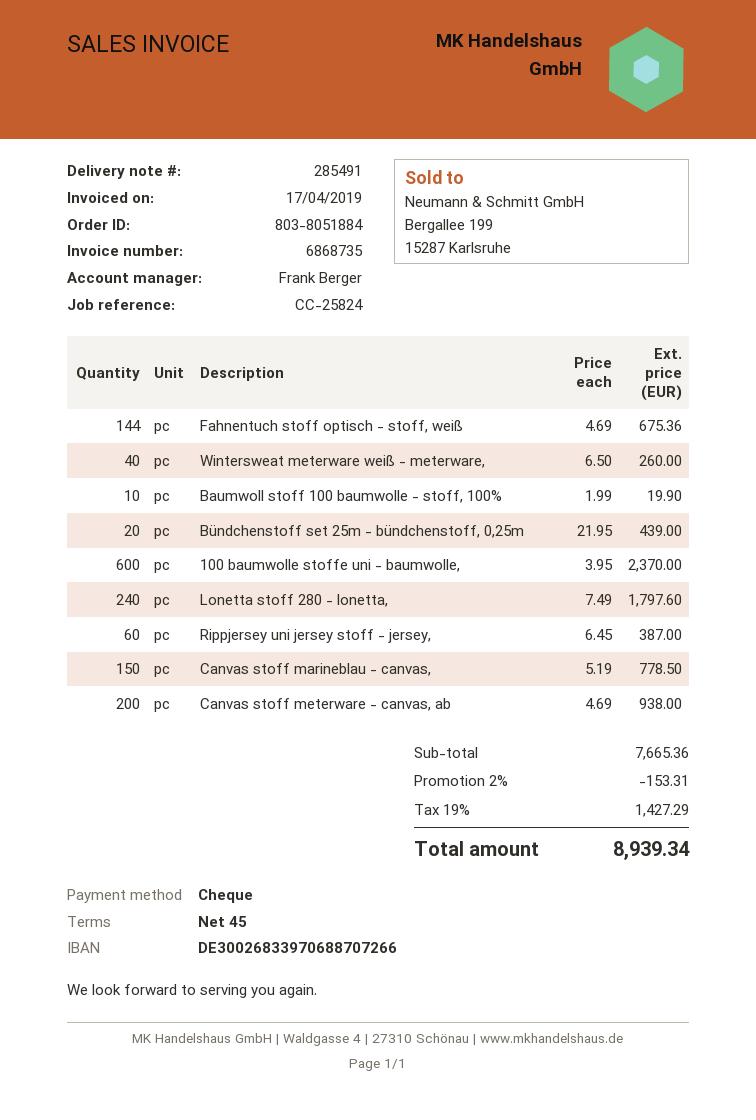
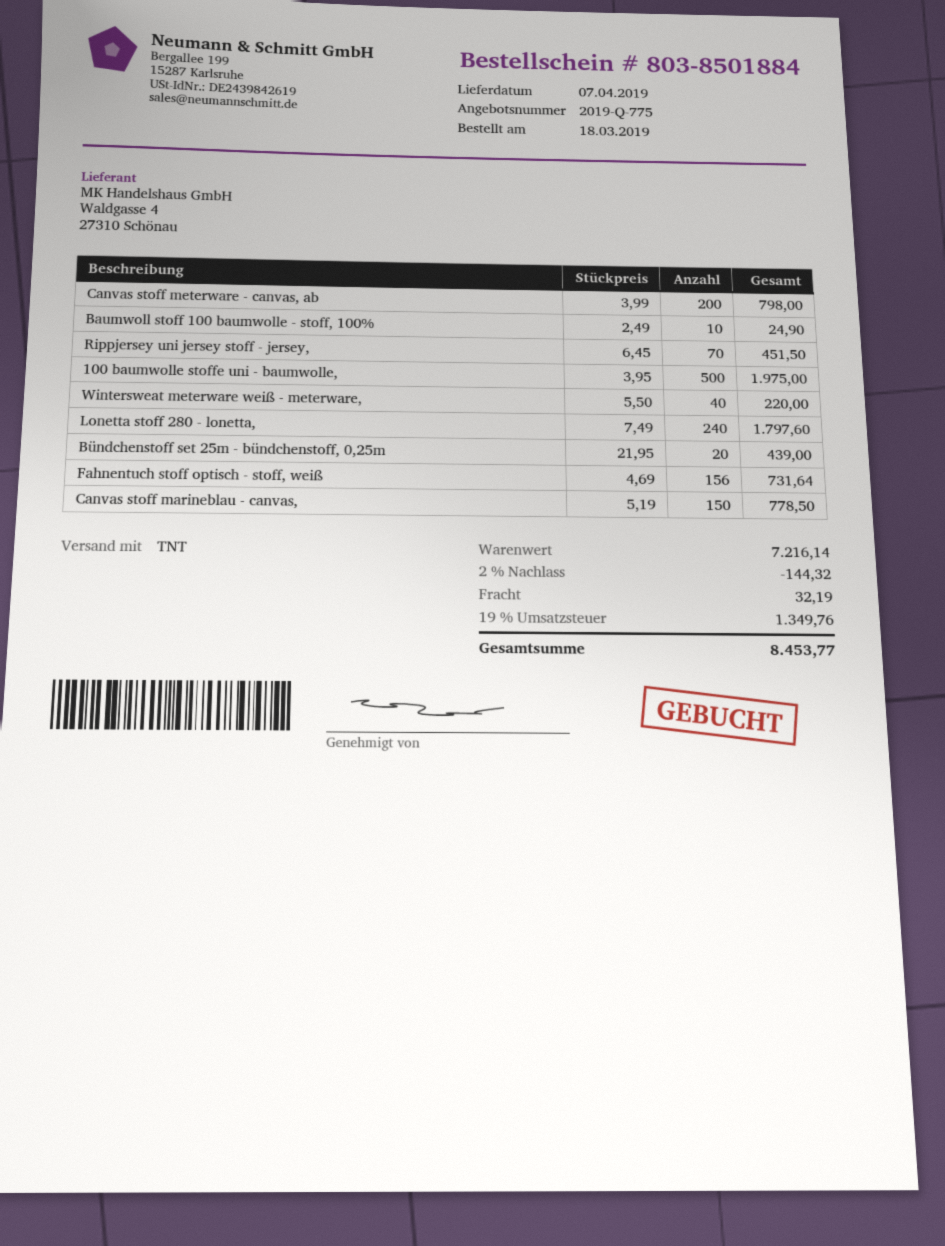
order number: 803-8051884 -> 803-8501884
Fahnentuch stoff optisch - stoff, weiß: 144 x 4.69 = 675.36 -> 156 x 4.69 = 731.64
Wintersweat meterware weiß - meterware,: 40 x 6.50 = 260.00 -> 40 x 5.50 = 220.00
Baumwoll stoff 100 baumwolle - stoff, 100%: 10 x 1.99 = 19.90 -> 10 x 2.49 = 24.90
100 baumwolle stoffe uni - baumwolle,: 600 x 3.95 = 2370.00 -> 500 x 3.95 = 1975.00
Rippjersey uni jersey stoff - jersey,: 60 x 6.45 = 387.00 -> 70 x 6.45 = 451.50
Canvas stoff meterware - canvas, ab: 200 x 4.69 = 938.00 -> 200 x 3.99 = 798.00
subtotal: 7665.36 -> 7216.14
discount: 2% = 153.31 -> 2% = 144.32
shipping: none -> 32.19
tax: 19% = 1427.29 -> 19% = 1349.76
total: 8939.34 -> 8453.77

